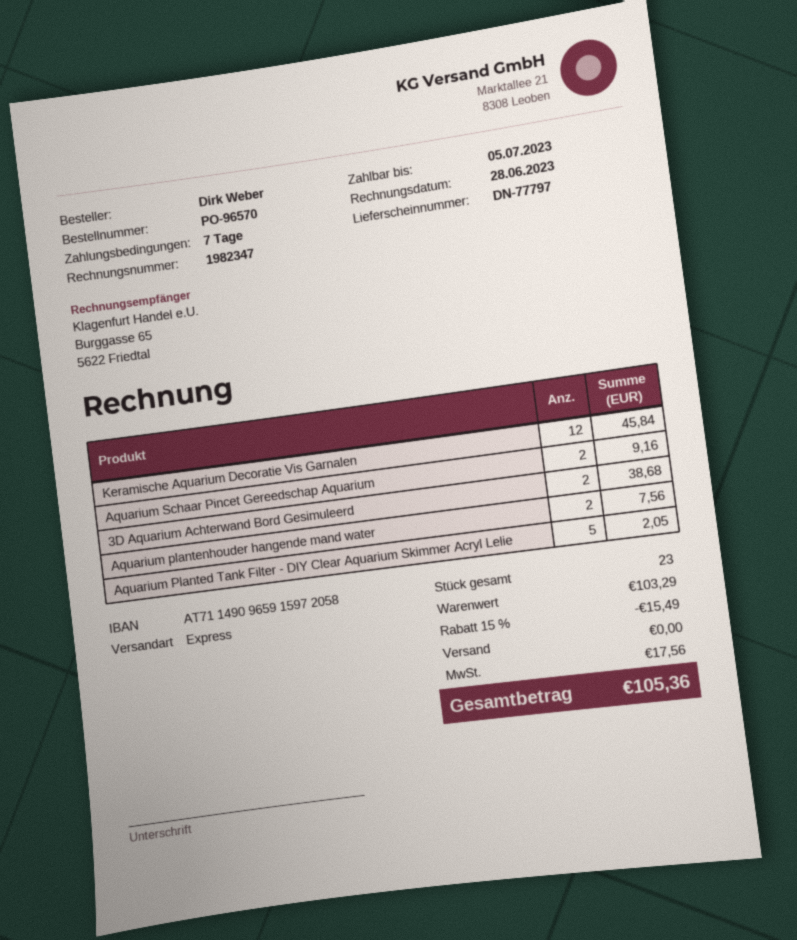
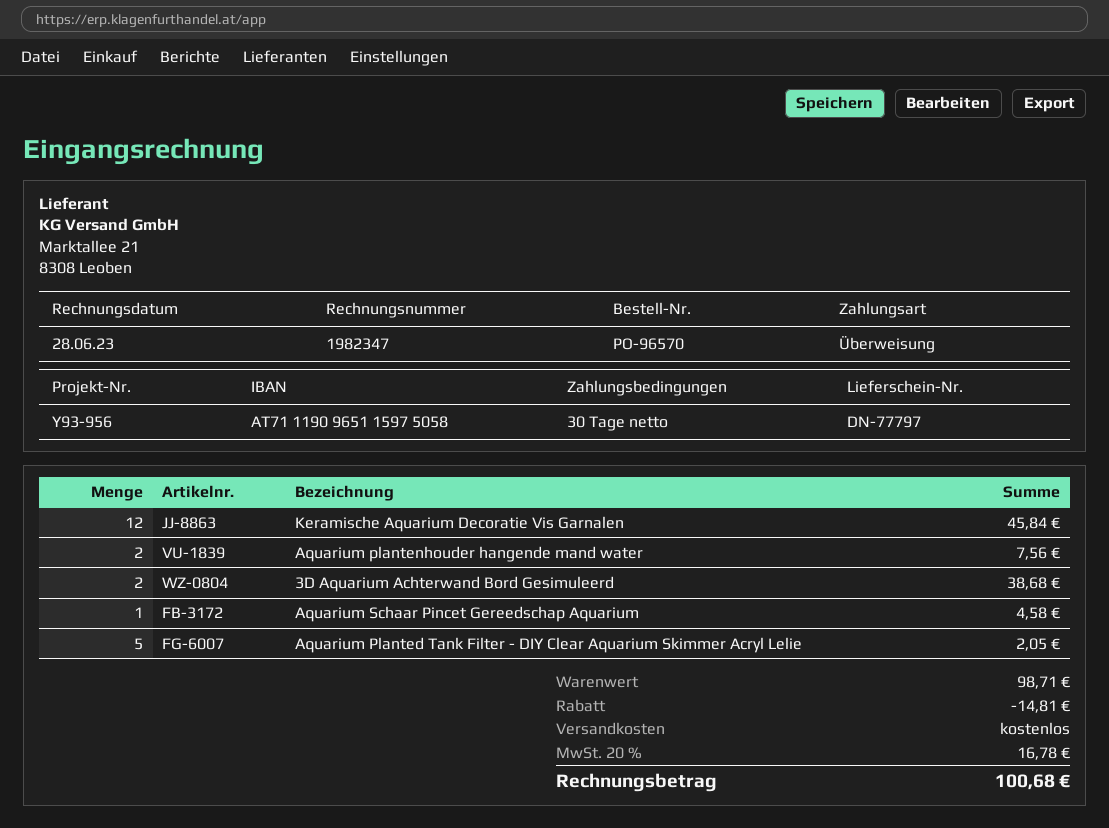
payment terms: 7 days -> 30 days
bank account: AT711490965915972058 -> AT711190965115975058
Aquarium Schaar Pincet Gereedschap Aquarium: 2 for 9.16 -> 1 for 4.58
subtotal: 103.29 -> 98.71
discount: 15.49 -> 14.81
tax: 17.56 -> 16.78
total: 105.36 -> 100.68

